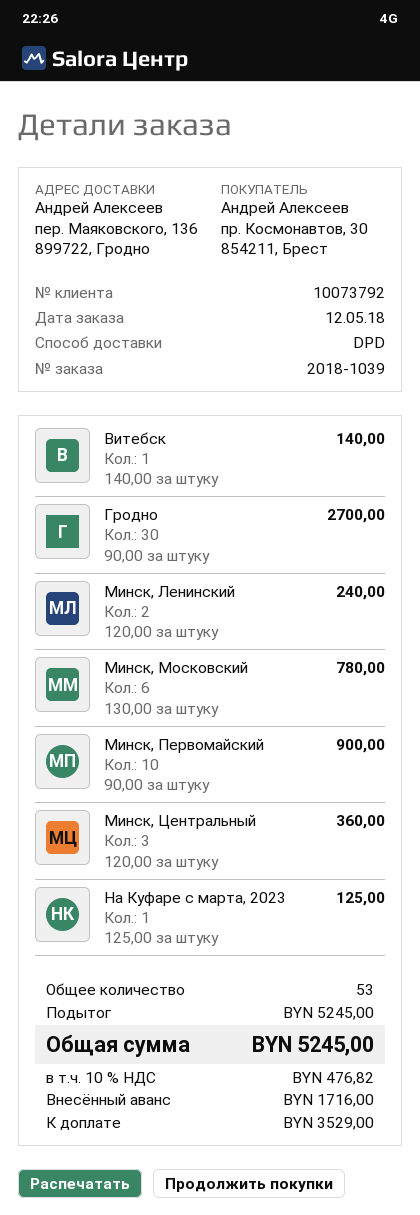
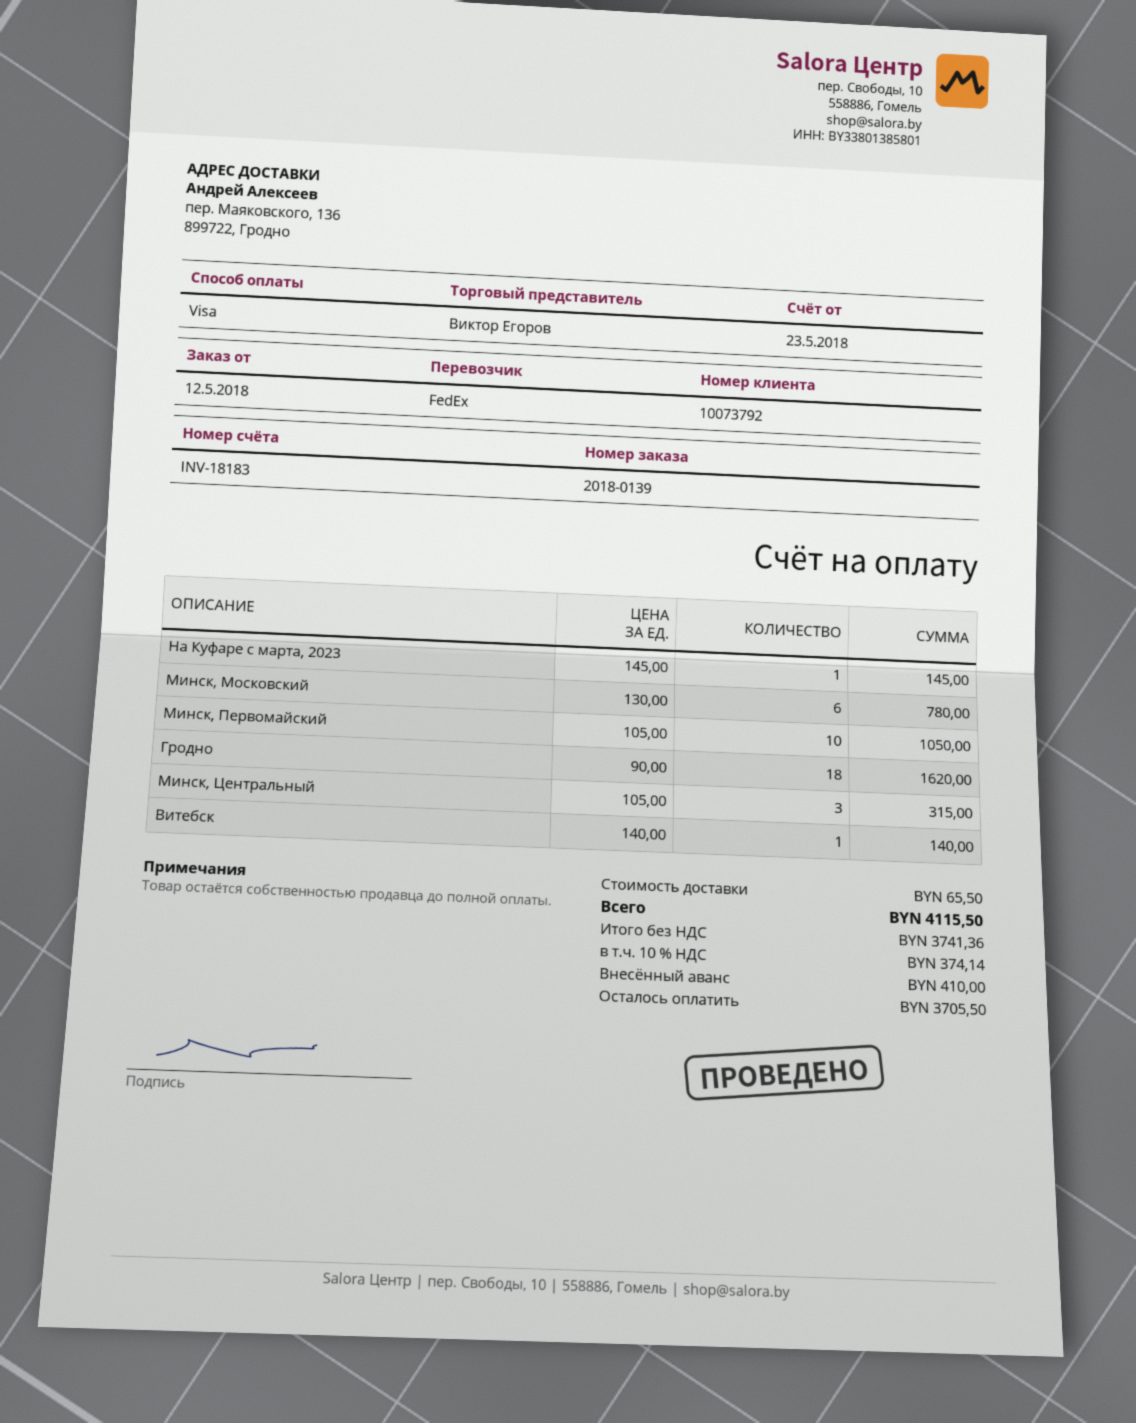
order number: 2018-1039 -> 2018-0139
shipping method: DPD -> FedEx
Гродно: 30 x 90.00 = 2700.00 -> 18 x 90.00 = 1620.00
Минск, Ленинский: 2 x 120.00 = 240.00 -> none
Минск, Первомайский: 10 x 90.00 = 900.00 -> 10 x 105.00 = 1050.00
Минск, Центральный: 3 x 120.00 = 360.00 -> 3 x 105.00 = 315.00
На Куфаре с марта, 2023: 1 x 125.00 = 125.00 -> 1 x 145.00 = 145.00
shipping: none -> 65.50
tax: 10% = 476.82 -> 10% = 374.14
total: 5245.00 -> 4115.50
deposit: 1716.00 -> 410.00
balance: 3529.00 -> 3705.50

